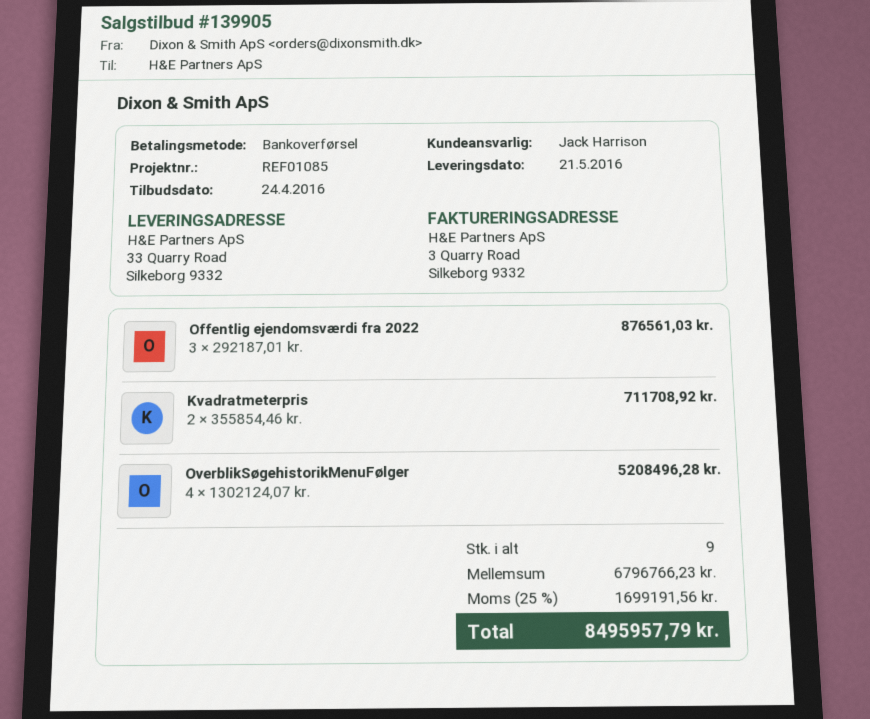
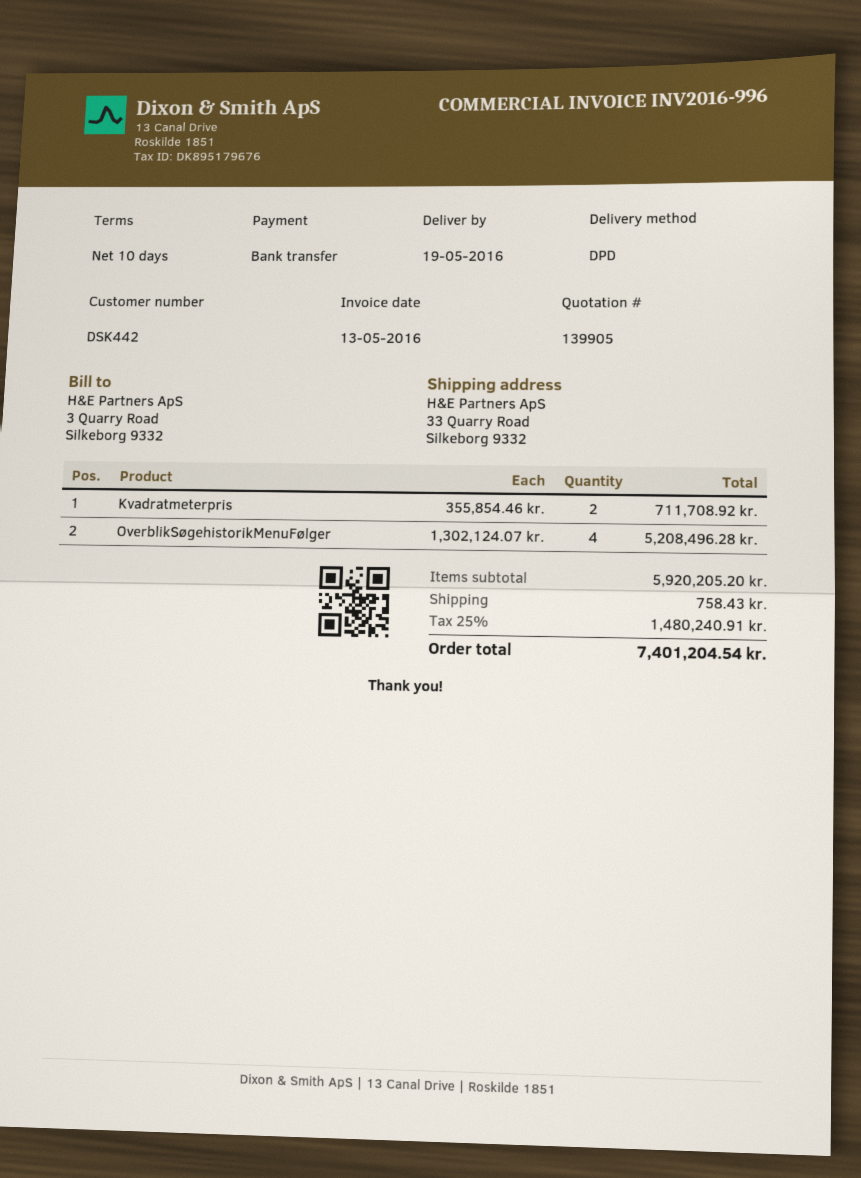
delivery date: 2016-05-21 -> 2016-05-19
Offentlig ejendomsværdi fra 2022: 3 x 292187.01 = 876561.03 -> none
subtotal: 6796766.23 -> 5920205.20
shipping: none -> 758.43
tax: 25% = 1699191.56 -> 25% = 1480240.91
total: 8495957.79 -> 7401204.54

